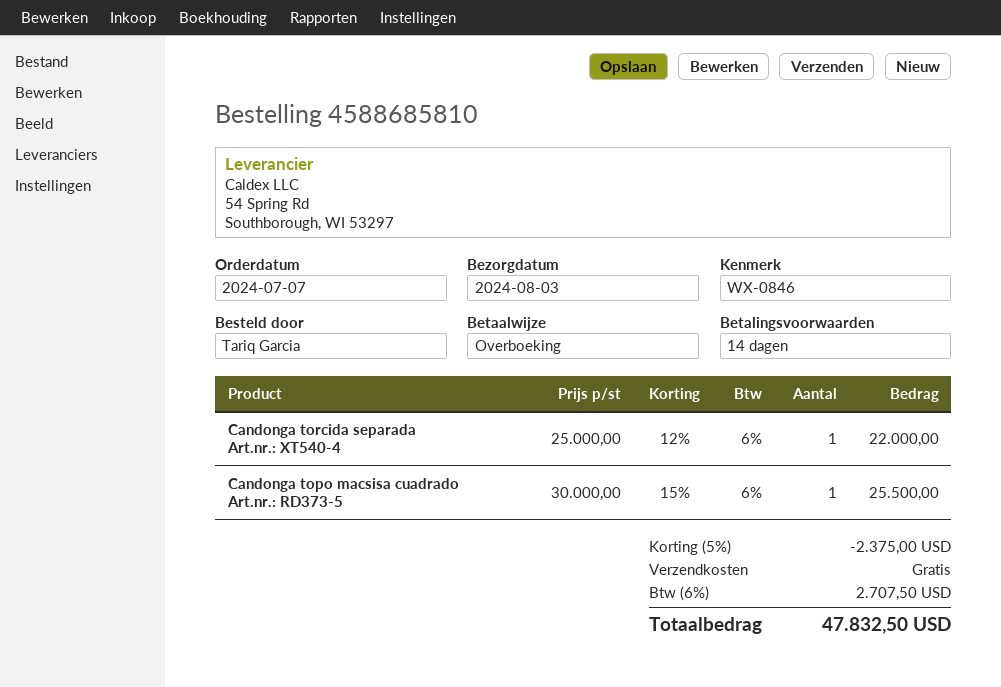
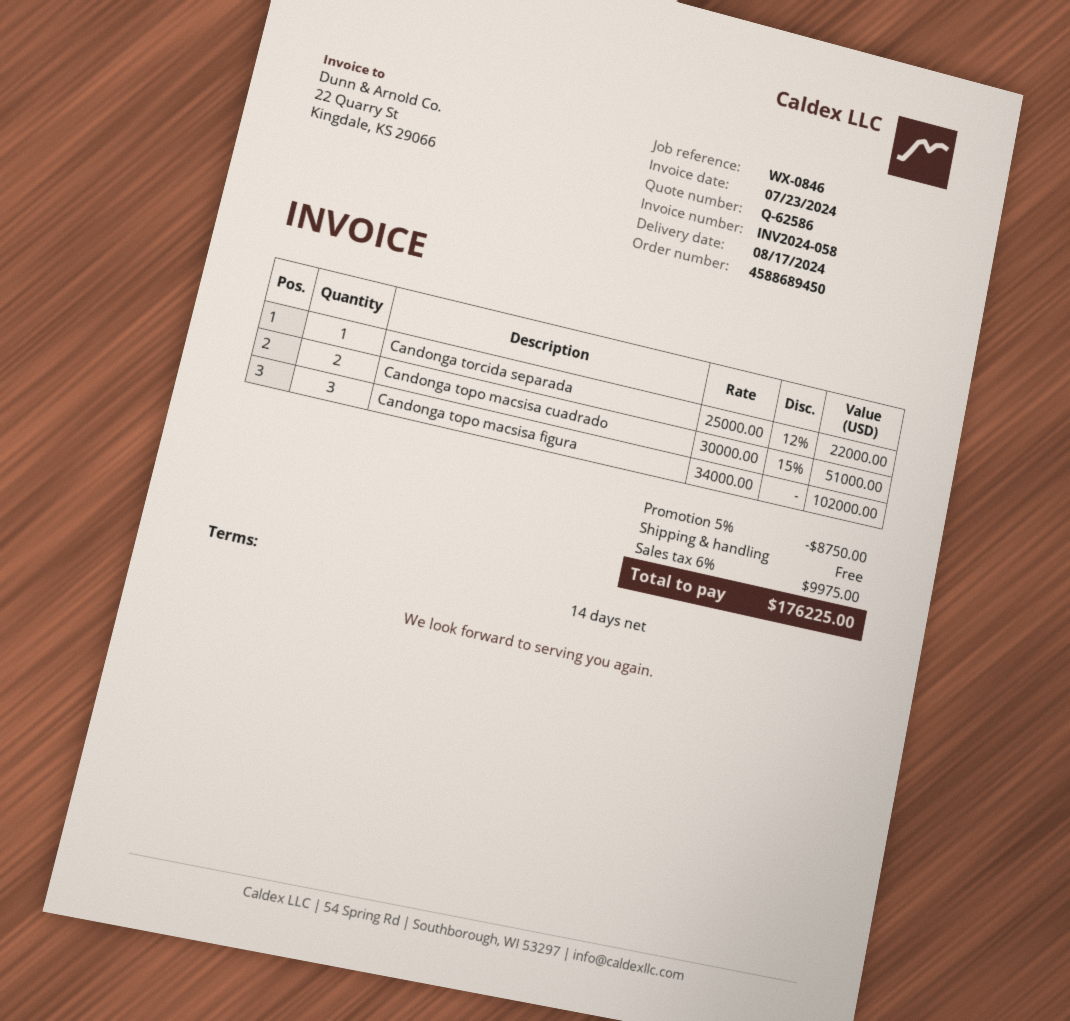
order number: 4588685810 -> 4588689450
delivery date: 2024-08-03 -> 2024-08-17
Candonga topo macsisa cuadrado: 1 x 30000.00 - 15% = 25500.00 -> 2 x 30000.00 - 15% = 51000.00
Candonga topo macsisa figura: none -> 3 x 34000.00 = 102000.00
discount: 5% = 2375.00 -> 5% = 8750.00
tax: 6% = 2707.50 -> 6% = 9975.00
total: 47832.50 -> 176225.00

